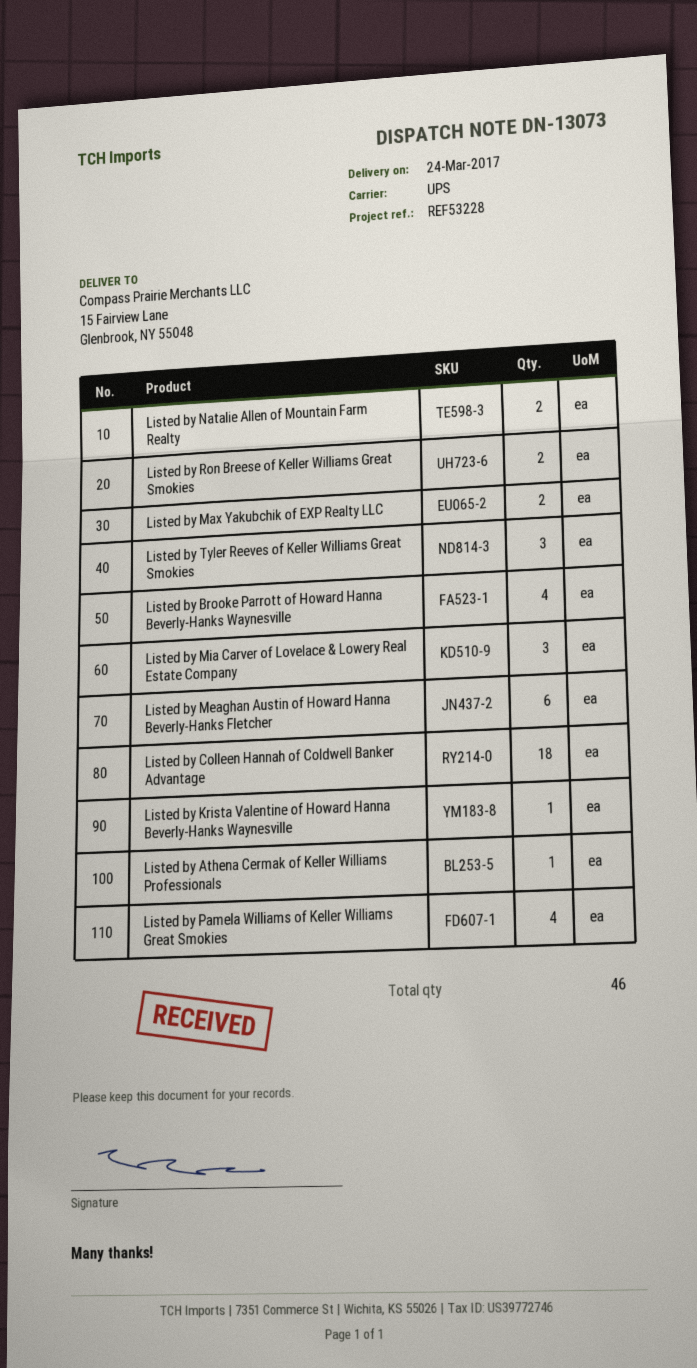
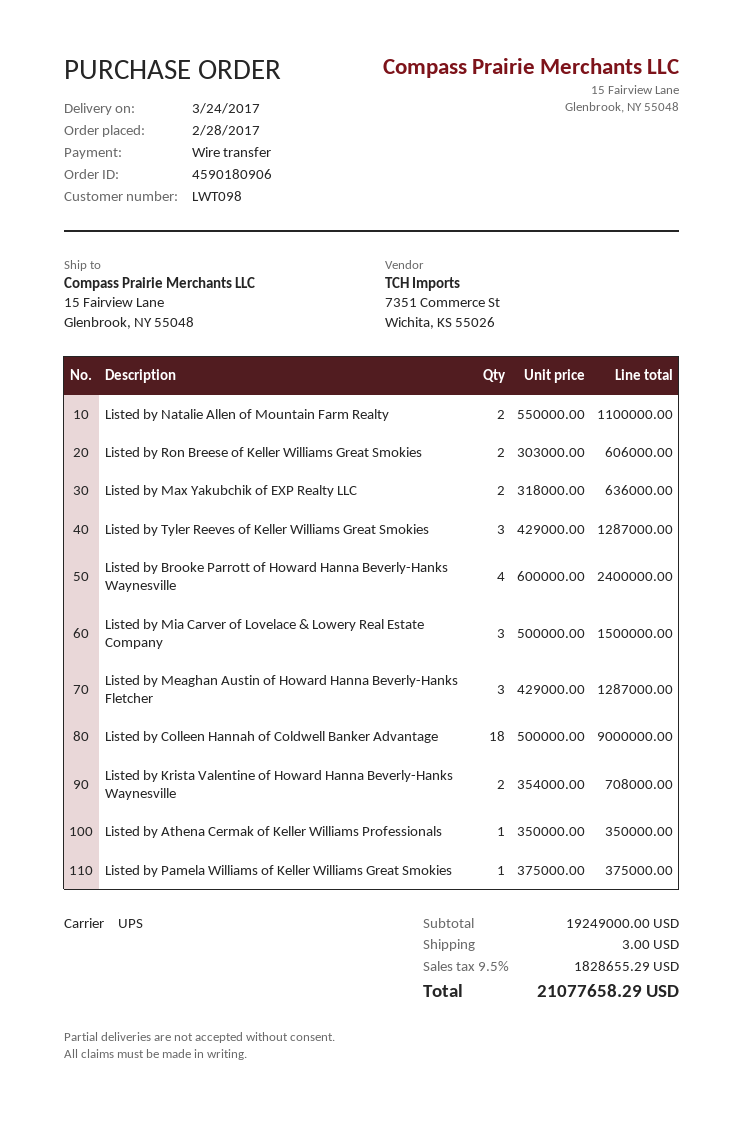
Listed by Meaghan Austin of Howard Hanna Beverly-Hanks Fletcher: 6 -> 3
Listed by Krista Valentine of Howard Hanna Beverly-Hanks Waynesville: 1 -> 2
Listed by Pamela Williams of Keller Williams Great Smokies: 4 -> 1

